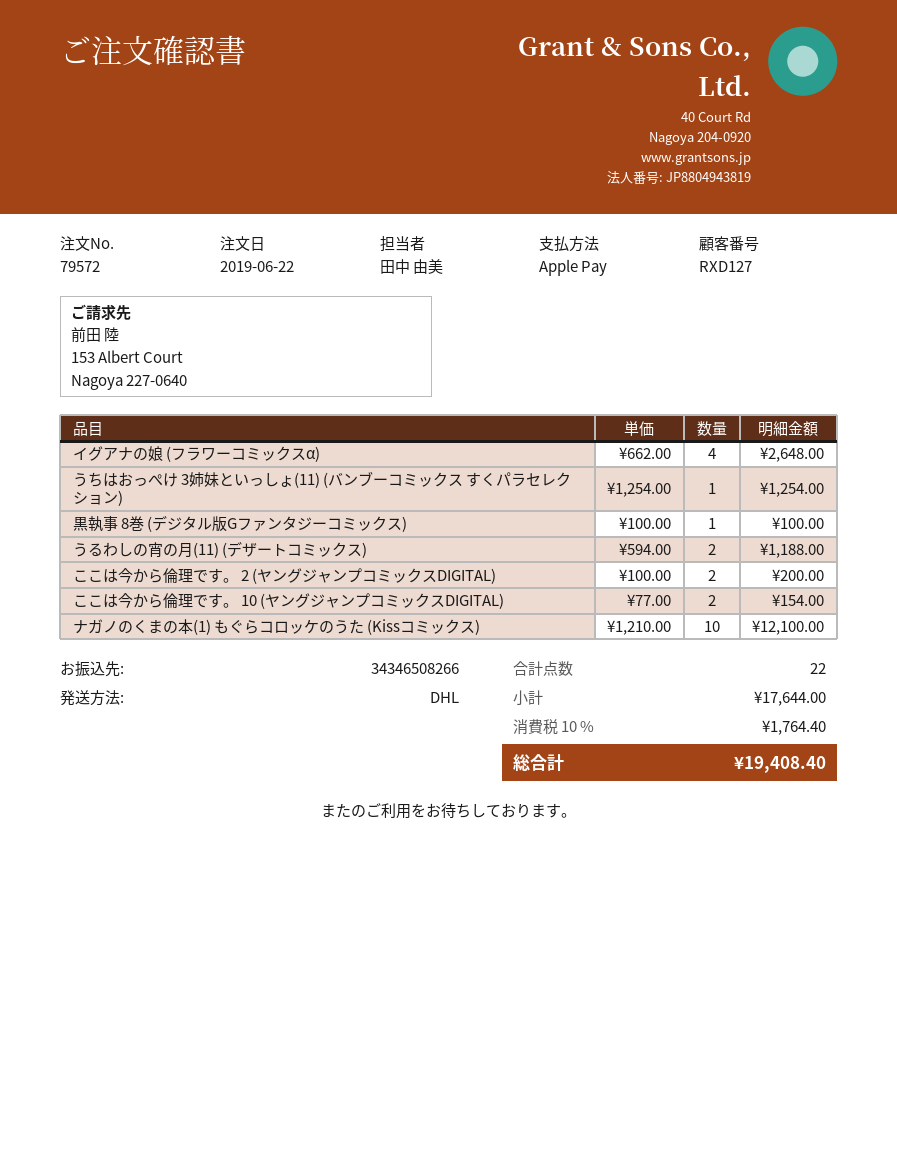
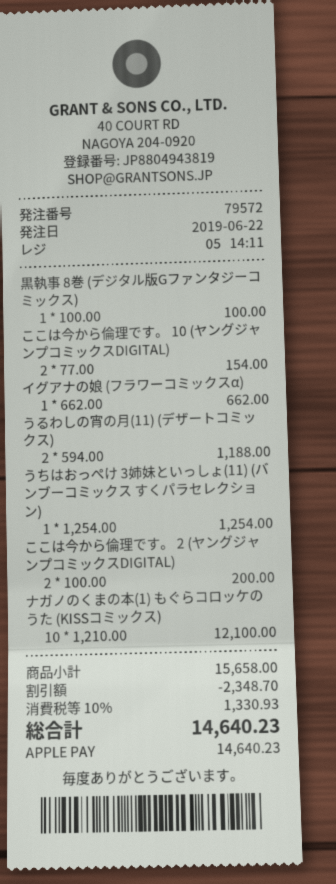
イグアナの娘 (フラワーコミックスα): 4 x 662.00 = 2648.00 -> 1 x 662.00 = 662.00
subtotal: 17644.00 -> 15658.00
discount: none -> 2348.70
tax: 10% = 1764.40 -> 10% = 1330.93
total: 19408.40 -> 14640.23

